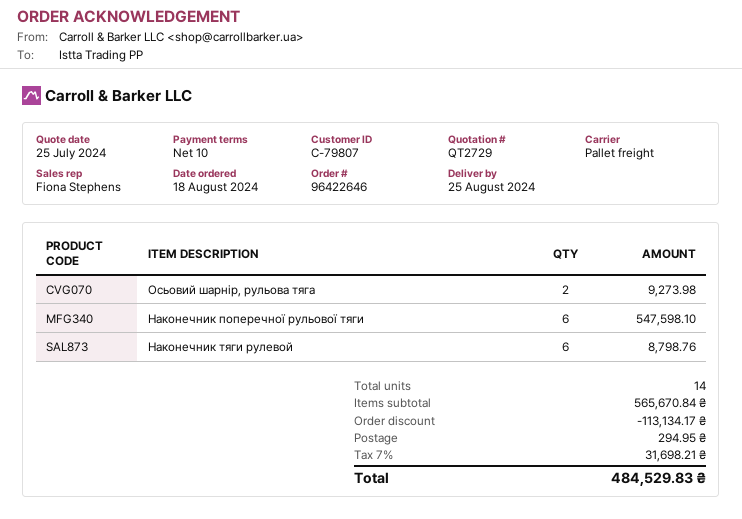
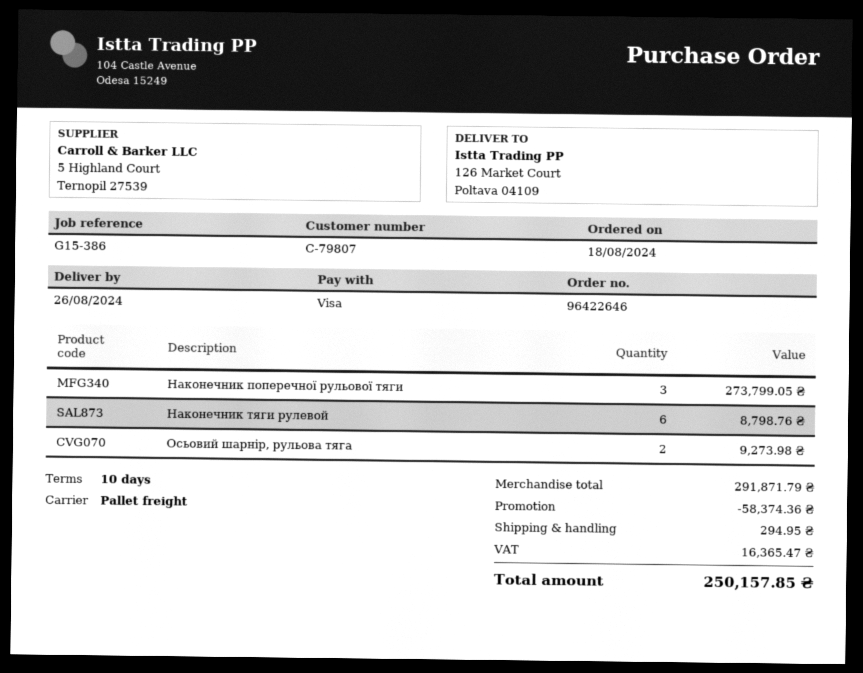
delivery date: 2024-08-25 -> 2024-08-26
Наконечник поперечної рульової тяги: 6 for 547598.10 -> 3 for 273799.05
subtotal: 565670.84 -> 291871.79
discount: 113134.17 -> 58374.36
tax: 31698.21 -> 16365.47
total: 484529.83 -> 250157.85

